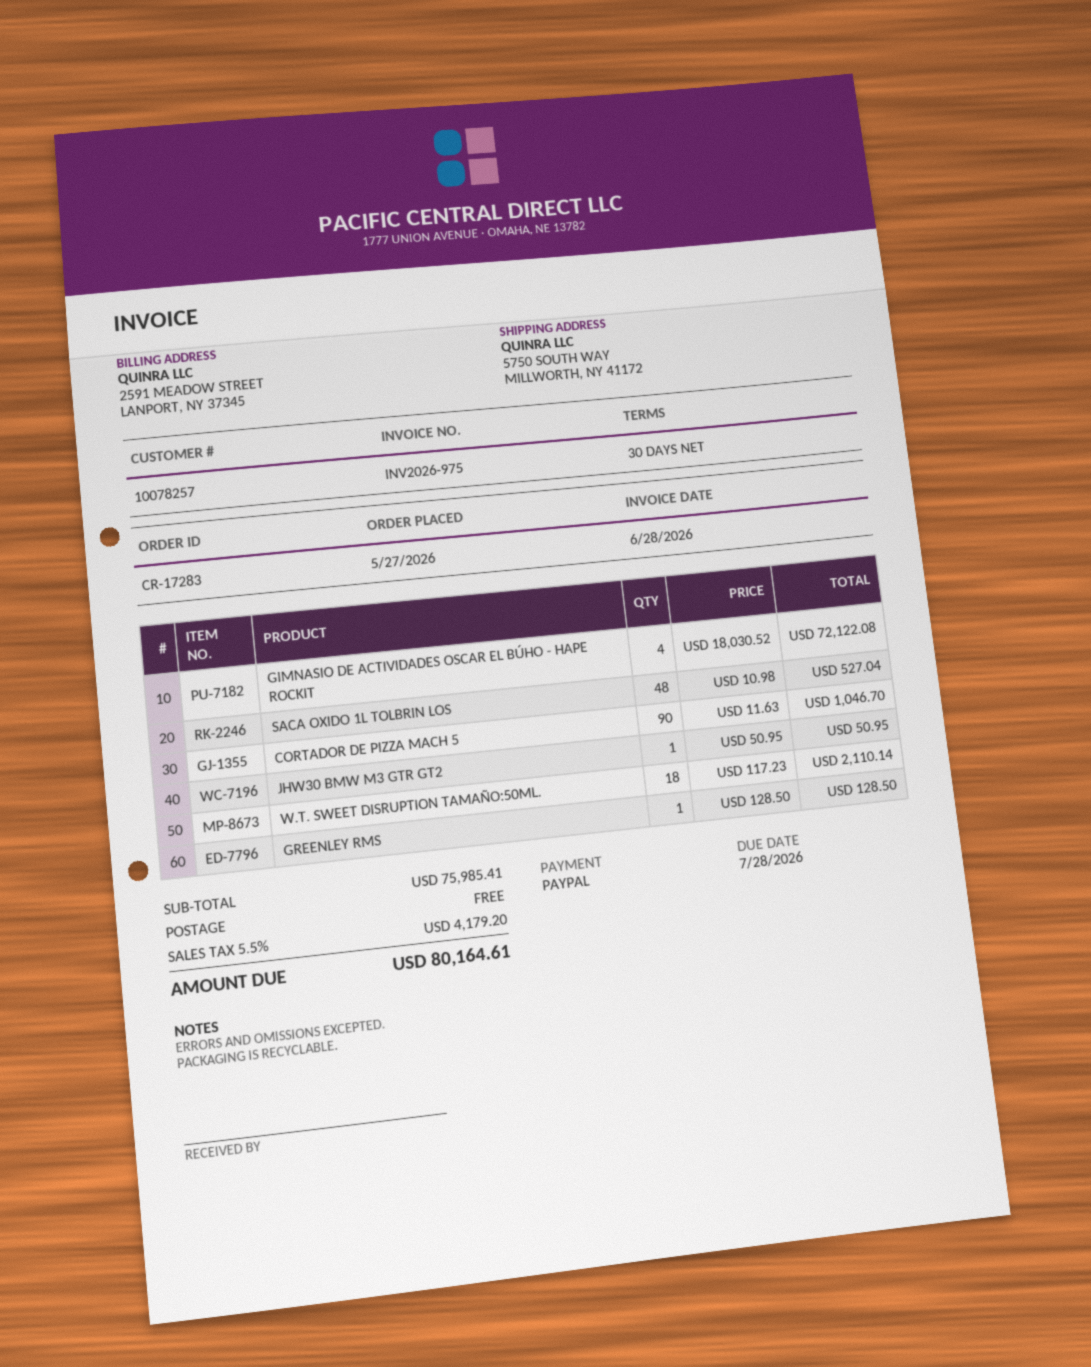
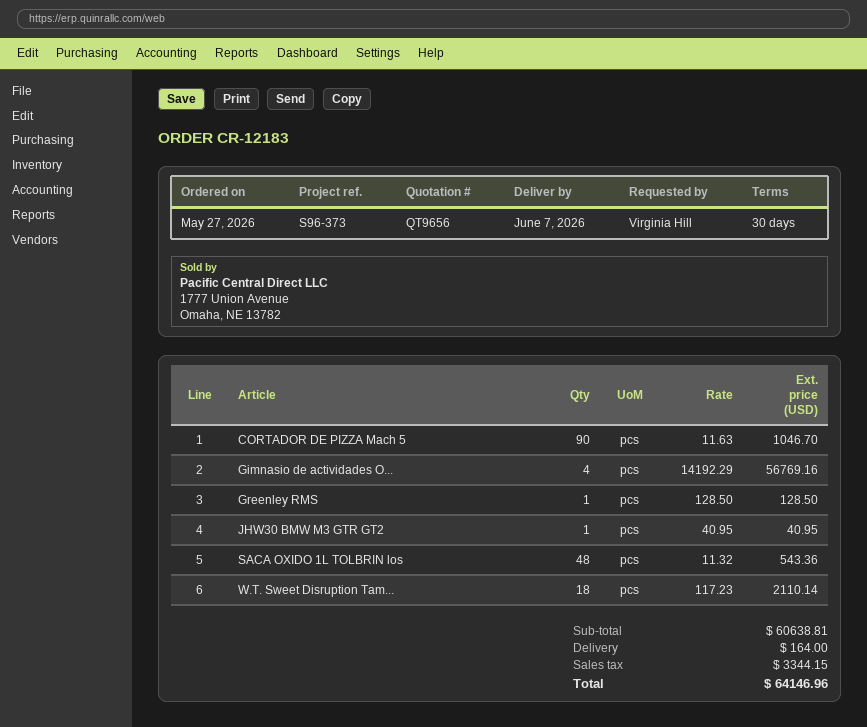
order number: CR-17283 -> CR-12183
GIMNASIO DE ACTIVIDADES OSCAR EL BÚHO - HAPE ROCKIT: 4 x 18030.52 = 72122.08 -> 4 x 14192.29 = 56769.16
SACA OXIDO 1L TOLBRIN LOS: 48 x 10.98 = 527.04 -> 48 x 11.32 = 543.36
JHW30 BMW M3 GTR GT2: 1 x 50.95 = 50.95 -> 1 x 40.95 = 40.95
subtotal: 75985.41 -> 60638.81
shipping: 0.00 -> 164.00
tax: 4179.20 -> 3344.15
total: 80164.61 -> 64146.96

